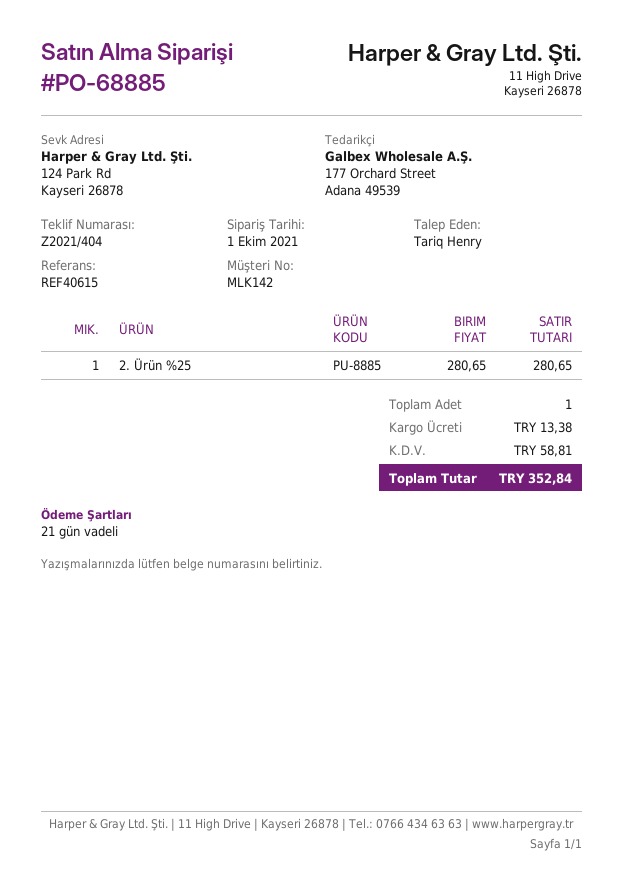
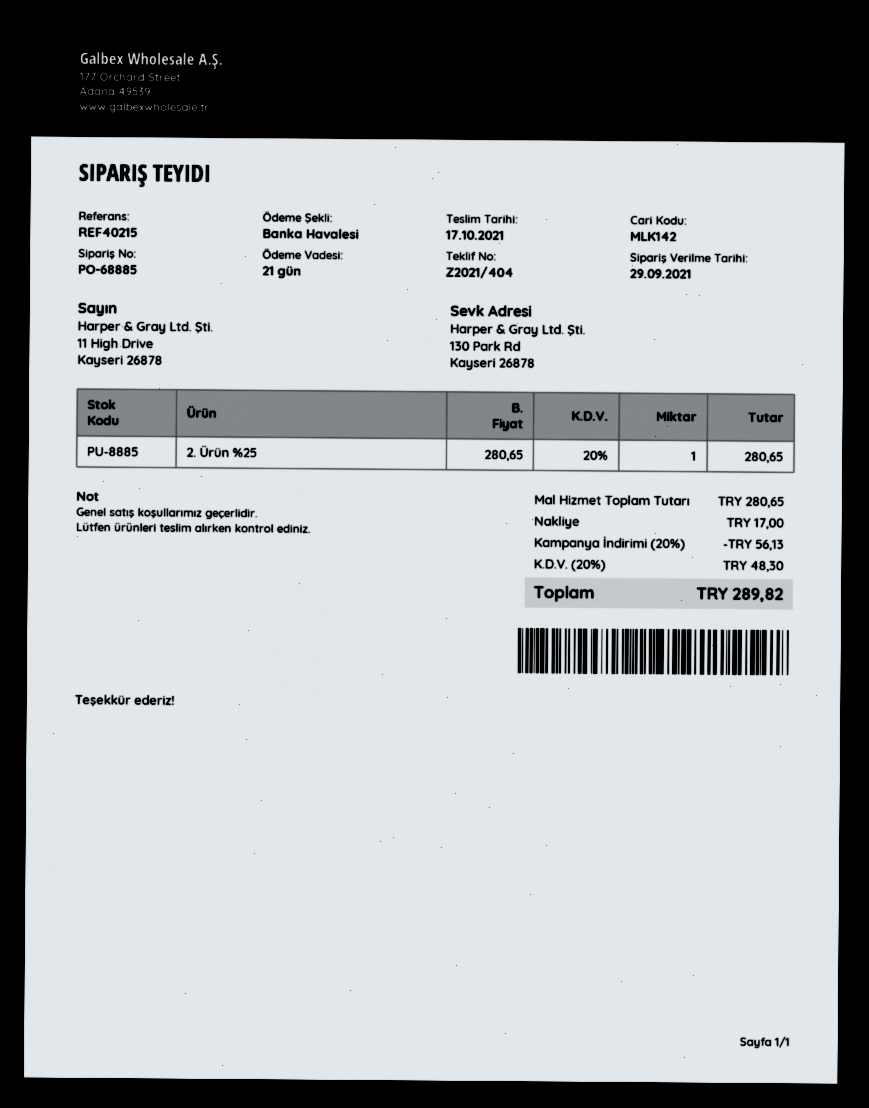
order date: 2021-10-01 -> 2021-09-29
reference: REF40615 -> REF40215
ship to: 124 Park Rd, Kayseri 26878 -> 130 Park Rd, Kayseri 26878
discount: none -> 20% = 56.13
shipping: 13.38 -> 17.00
tax: 58.81 -> 48.30
total: 352.84 -> 289.82

